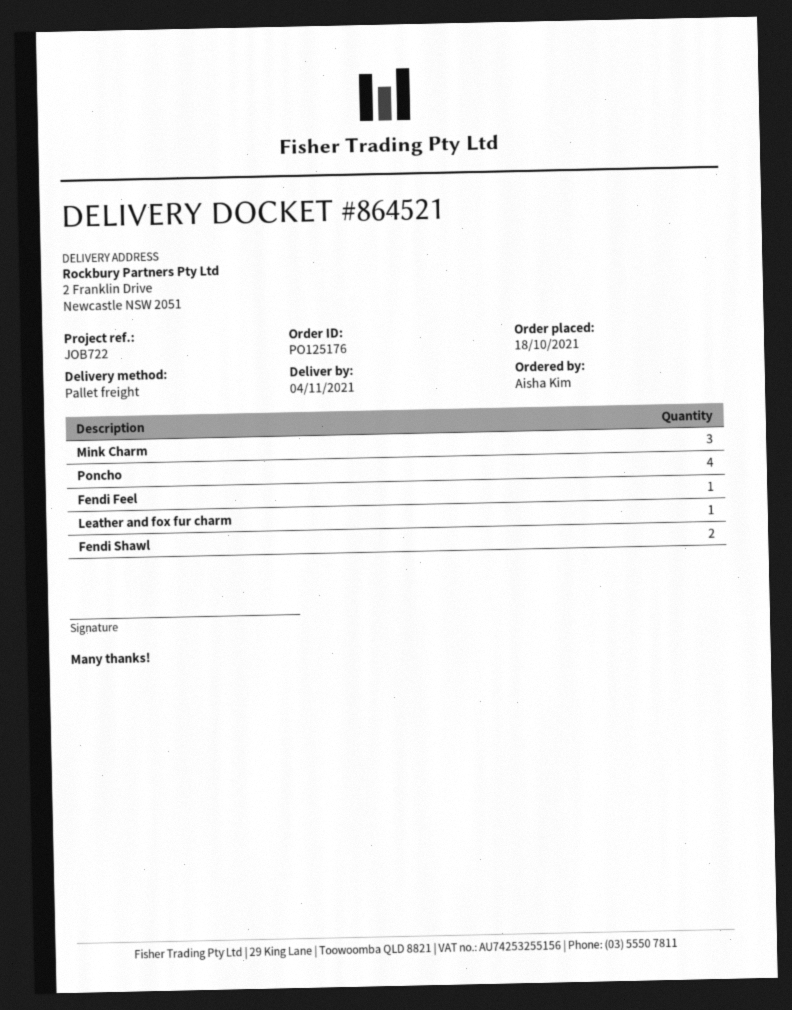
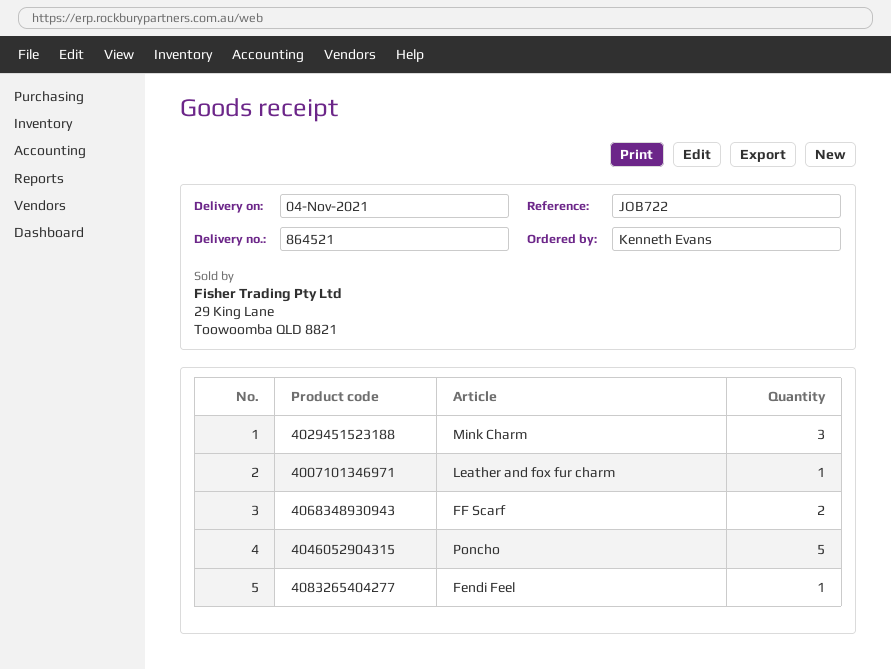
ordered by: Aisha Kim -> Kenneth Evans
Poncho: 4 -> 5
Fendi Shawl: 2 -> none
FF Scarf: none -> 2

